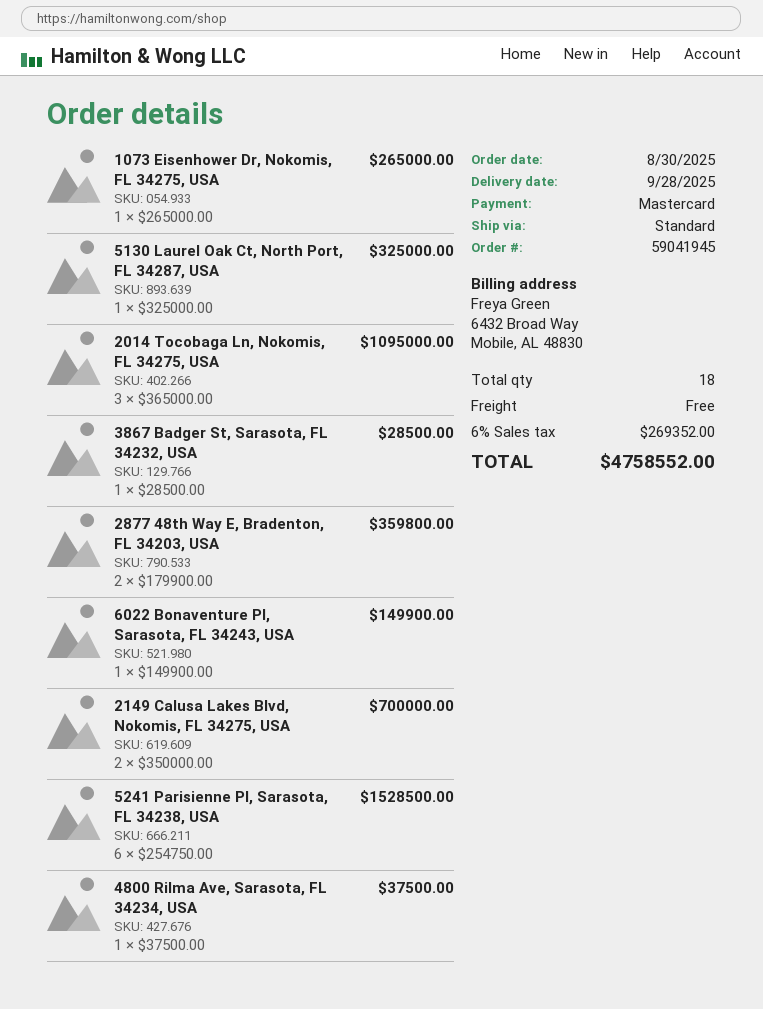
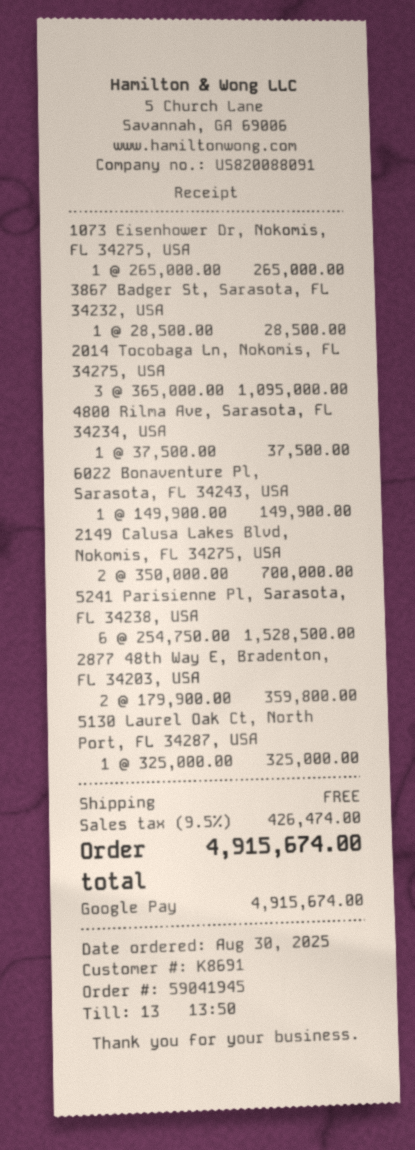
payment method: Mastercard -> Google Pay
tax: 6% = 269352.00 -> 9.5% = 426474.00
total: 4758552.00 -> 4915674.00

